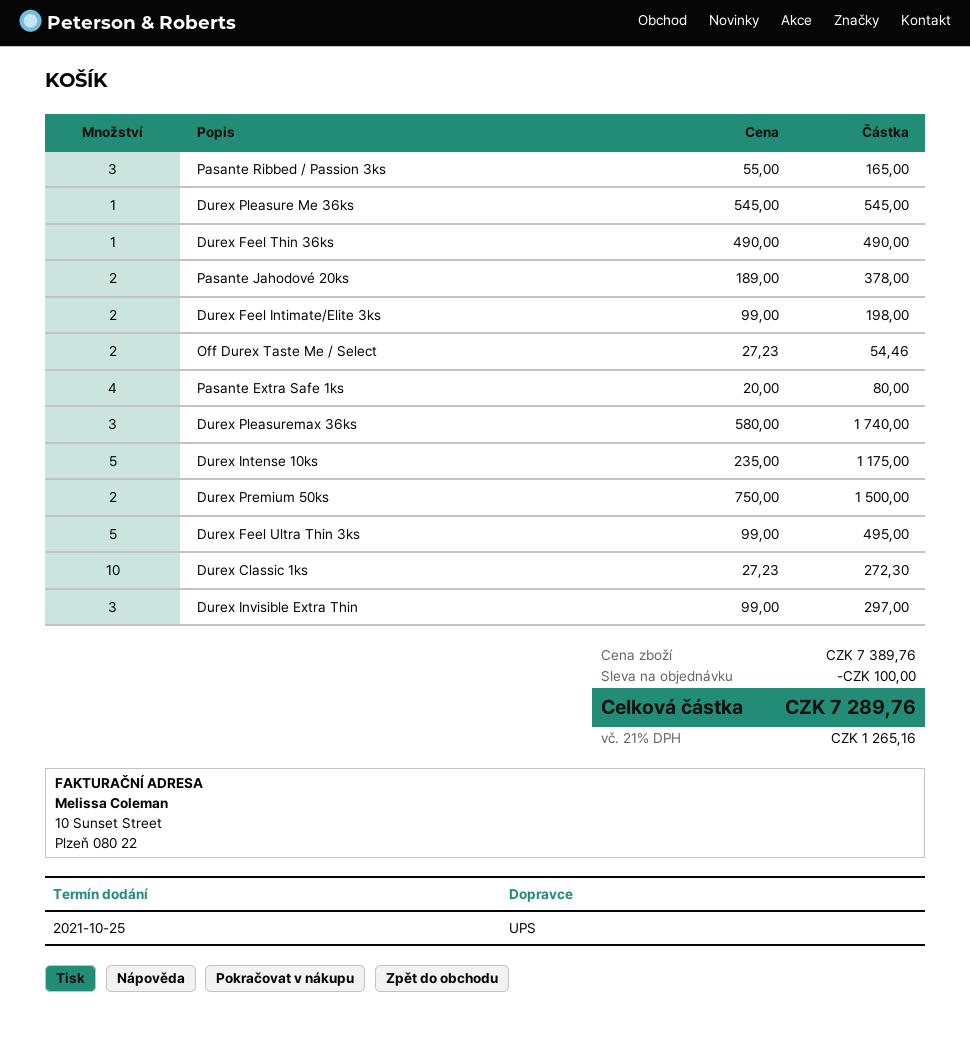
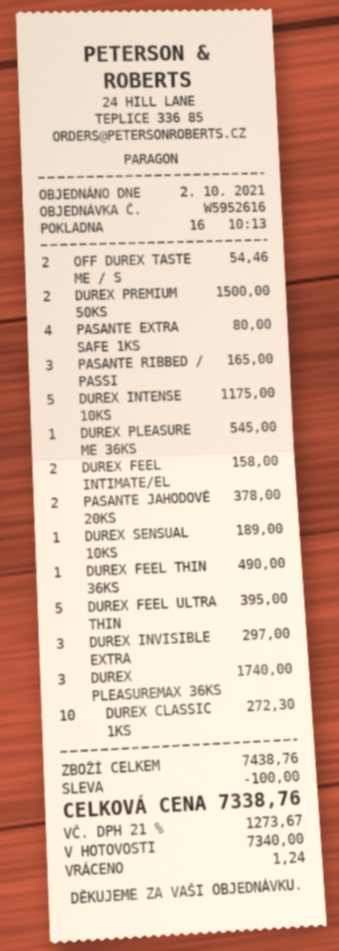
Durex Feel Intimate/Elite 3ks: 2 for 198.00 -> 2 for 158.00
Durex Feel Ultra Thin 3ks: 5 for 495.00 -> 5 for 395.00
DUREX SENSUAL 10KS: none -> 1 for 189.00
subtotal: 7389.76 -> 7438.76
tax: 21% = 1265.16 -> 21% = 1273.67
total: 7289.76 -> 7338.76

